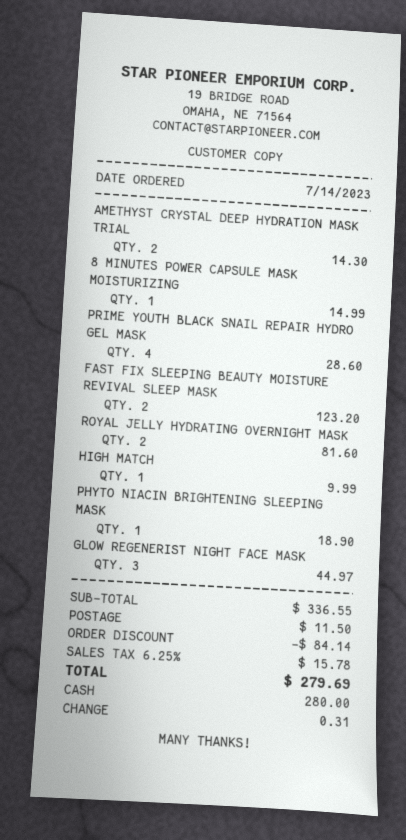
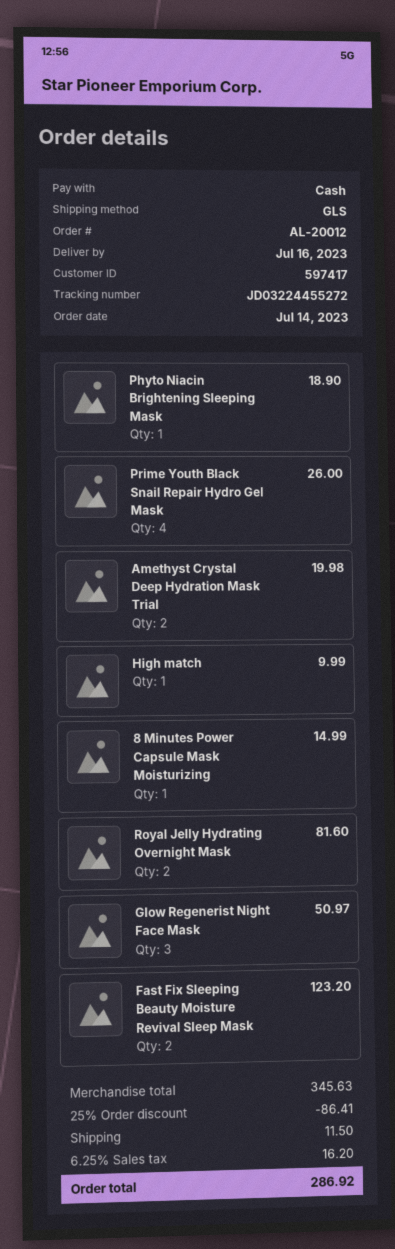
AMETHYST CRYSTAL DEEP HYDRATION MASK TRIAL: 2 for 14.30 -> 2 for 19.98
PRIME YOUTH BLACK SNAIL REPAIR HYDRO GEL MASK: 4 for 28.60 -> 4 for 26.00
GLOW REGENERIST NIGHT FACE MASK: 3 for 44.97 -> 3 for 50.97
subtotal: 336.55 -> 345.63
discount: 84.14 -> 86.41
tax: 6.25% = 15.78 -> 6.25% = 16.20
total: 279.69 -> 286.92

